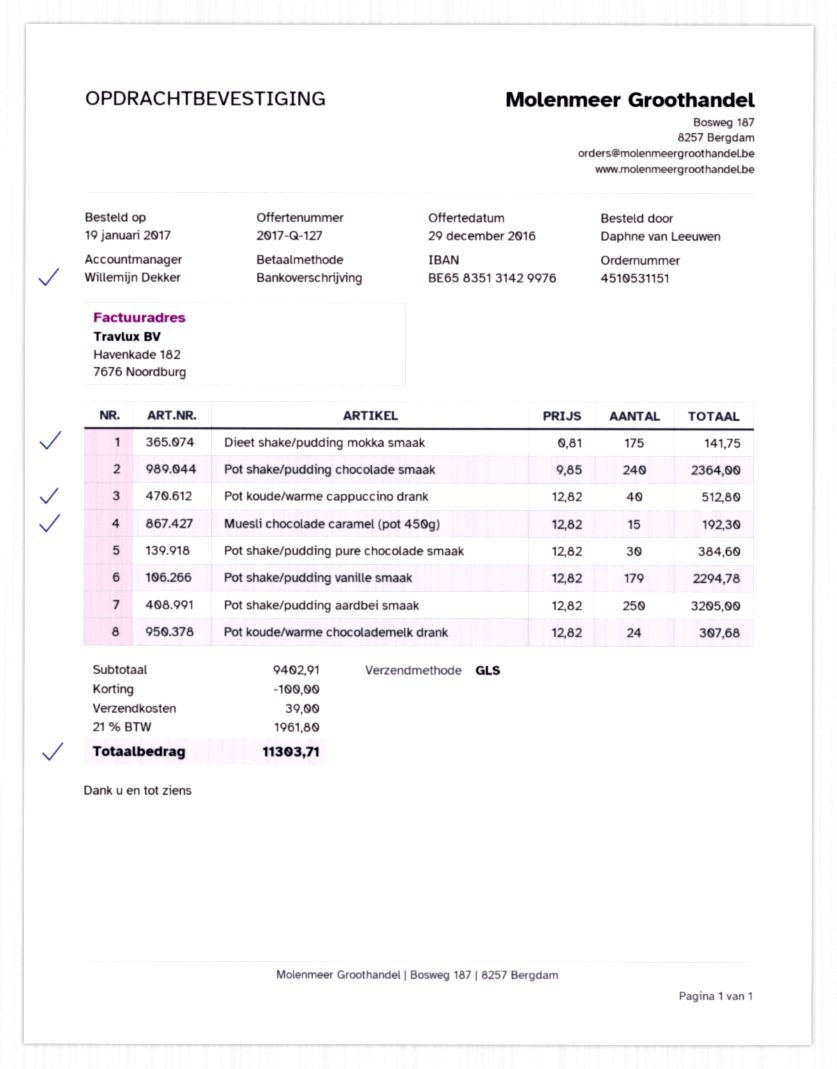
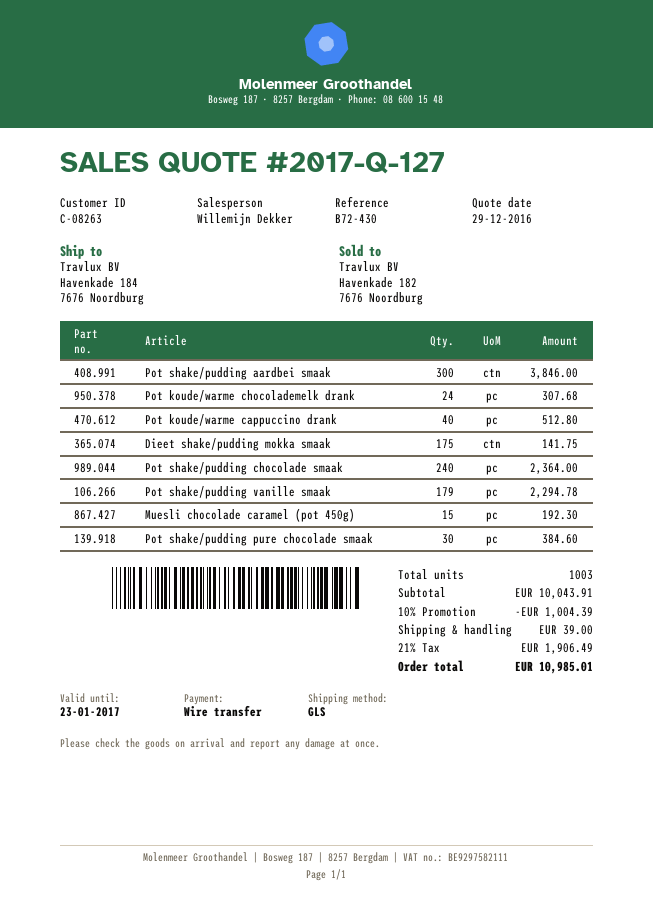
Pot shake/pudding aardbei smaak: 250 for 3205.00 -> 300 for 3846.00
subtotal: 9402.91 -> 10043.91
discount: 100.00 -> 1004.39
tax: 21% = 1961.80 -> 21% = 1906.49
total: 11303.71 -> 10985.01

